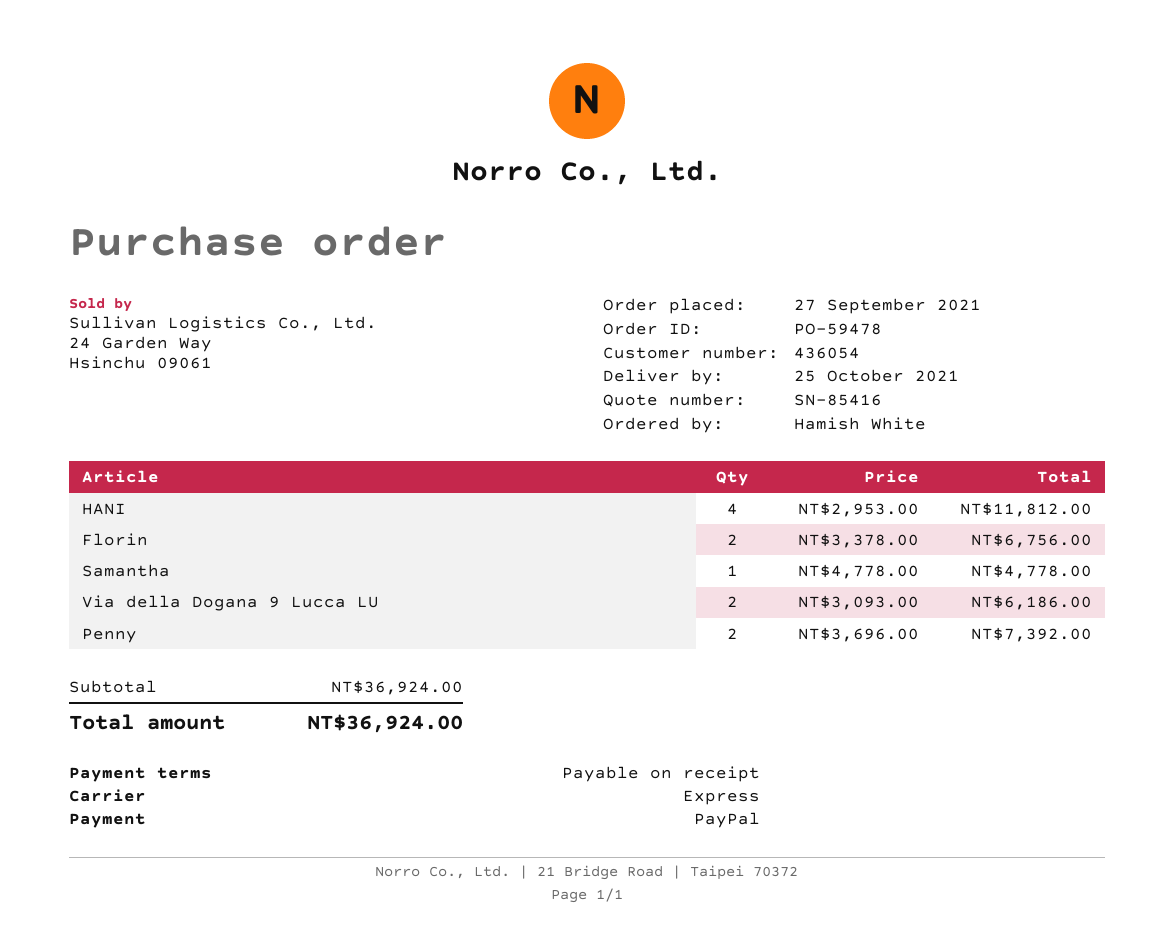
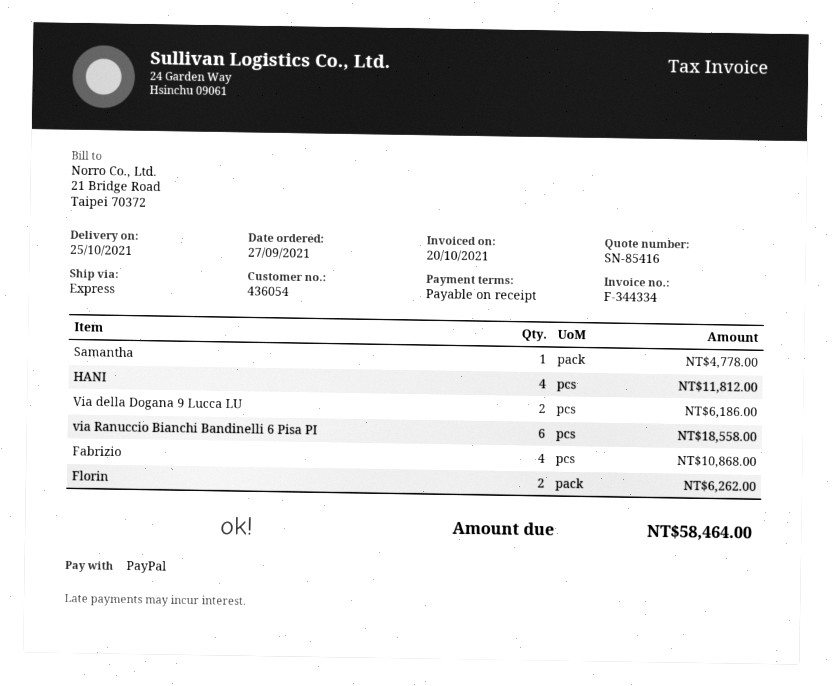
Florin: 2 for 6756.00 -> 2 for 6262.00
Penny: 2 for 7392.00 -> none
via Ranuccio Bianchi Bandinelli 6 Pisa PI: none -> 6 for 18558.00
Fabrizio: none -> 4 for 10868.00
total: 36924.00 -> 58464.00

